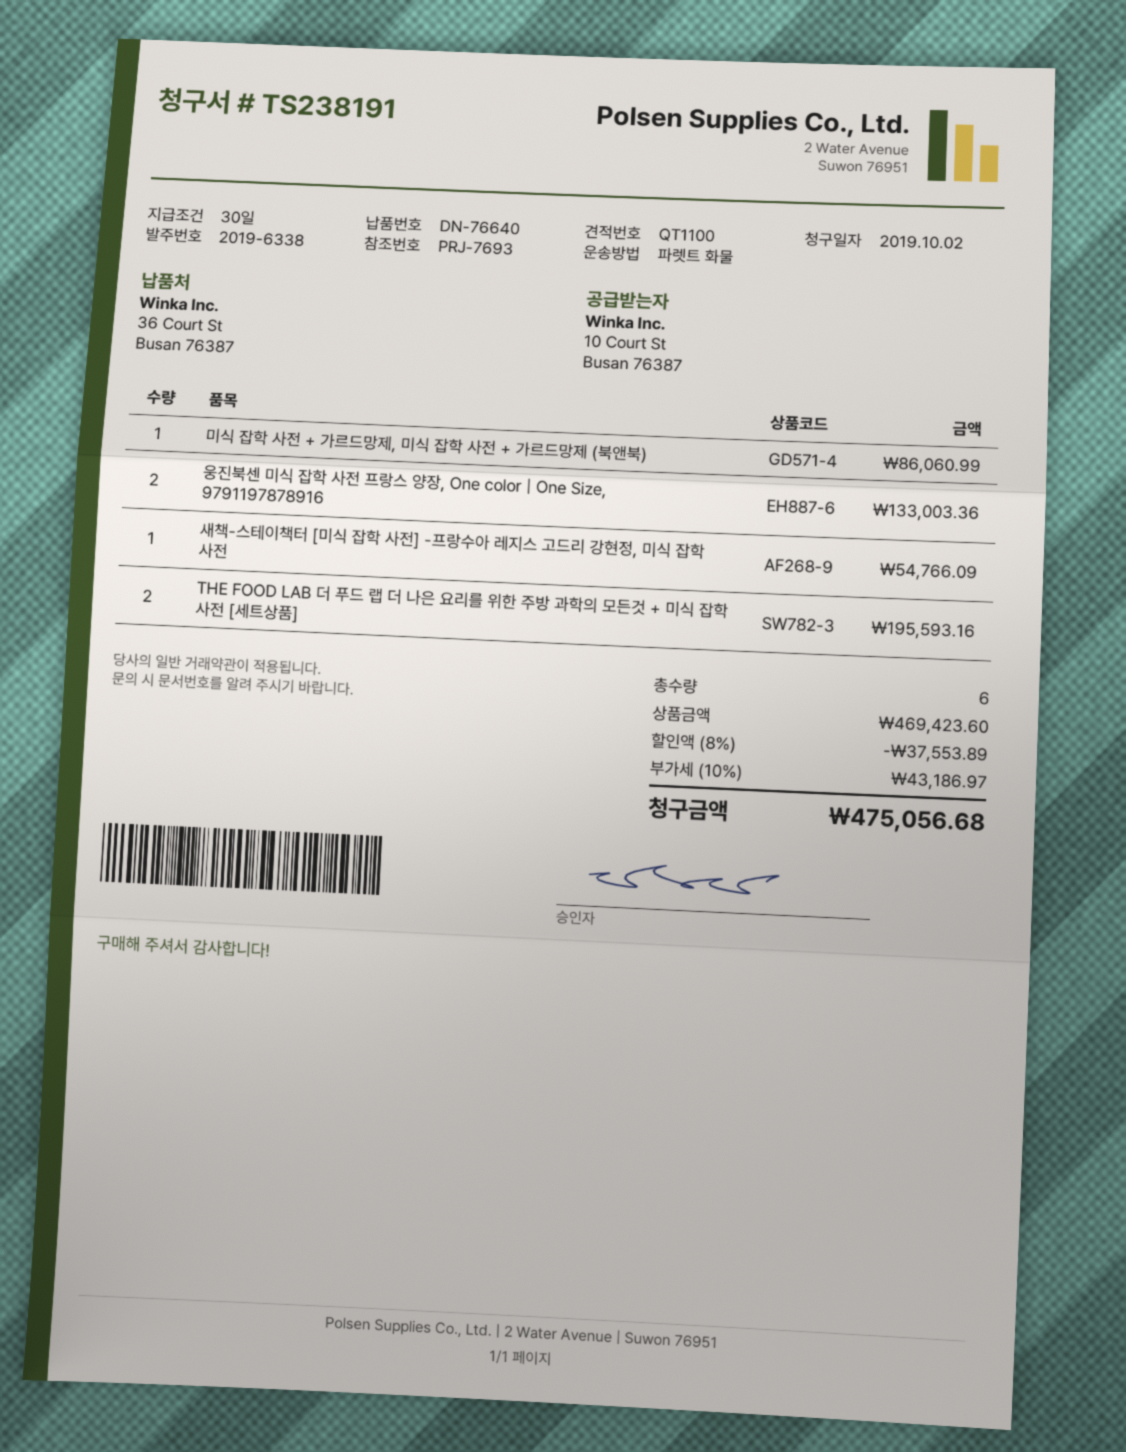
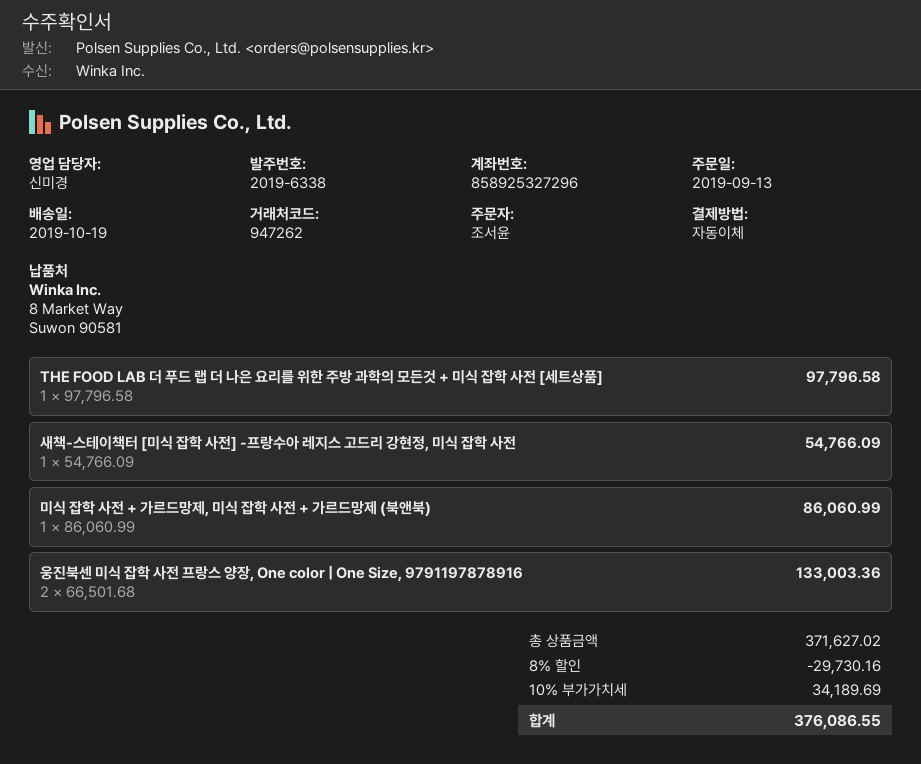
ship to: 36 Court St, Busan 76387 -> 8 Market Way, Suwon 90581
THE FOOD LAB 더 푸드 랩 더 나은 요리를 위한 주방 과학의 모든것 + 미식 잡학 사전 [세트상품]: 2 for 195593.16 -> 1 for 97796.58
subtotal: 469423.60 -> 371627.02
discount: 8% = 37553.89 -> 8% = 29730.16
tax: 10% = 43186.97 -> 10% = 34189.69
total: 475056.68 -> 376086.55

